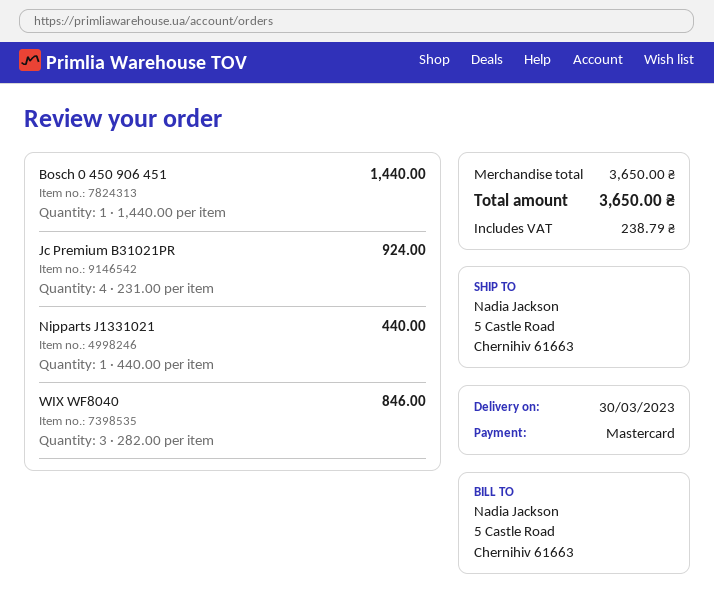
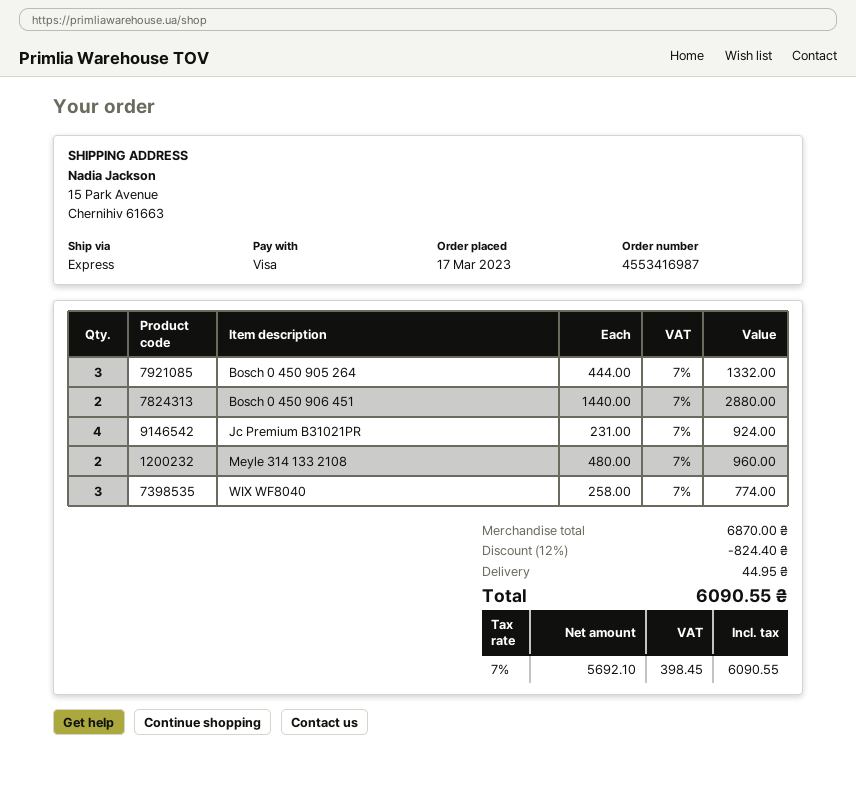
payment method: Mastercard -> Visa
ship to: 5 Castle Road, Chernihiv 61663 -> 15 Park Avenue, Chernihiv 61663
Bosch 0 450 906 451: 1 x 1440.00 = 1440.00 -> 2 x 1440.00 = 2880.00
Nipparts J1331021: 1 x 440.00 = 440.00 -> none
WIX WF8040: 3 x 282.00 = 846.00 -> 3 x 258.00 = 774.00
Bosch 0 450 905 264: none -> 3 x 444.00 = 1332.00
Meyle 314 133 2108: none -> 2 x 480.00 = 960.00
subtotal: 3650.00 -> 6870.00
discount: none -> 12% = 824.40
shipping: none -> 44.95
tax: 238.79 -> 398.45
total: 3650.00 -> 6090.55

